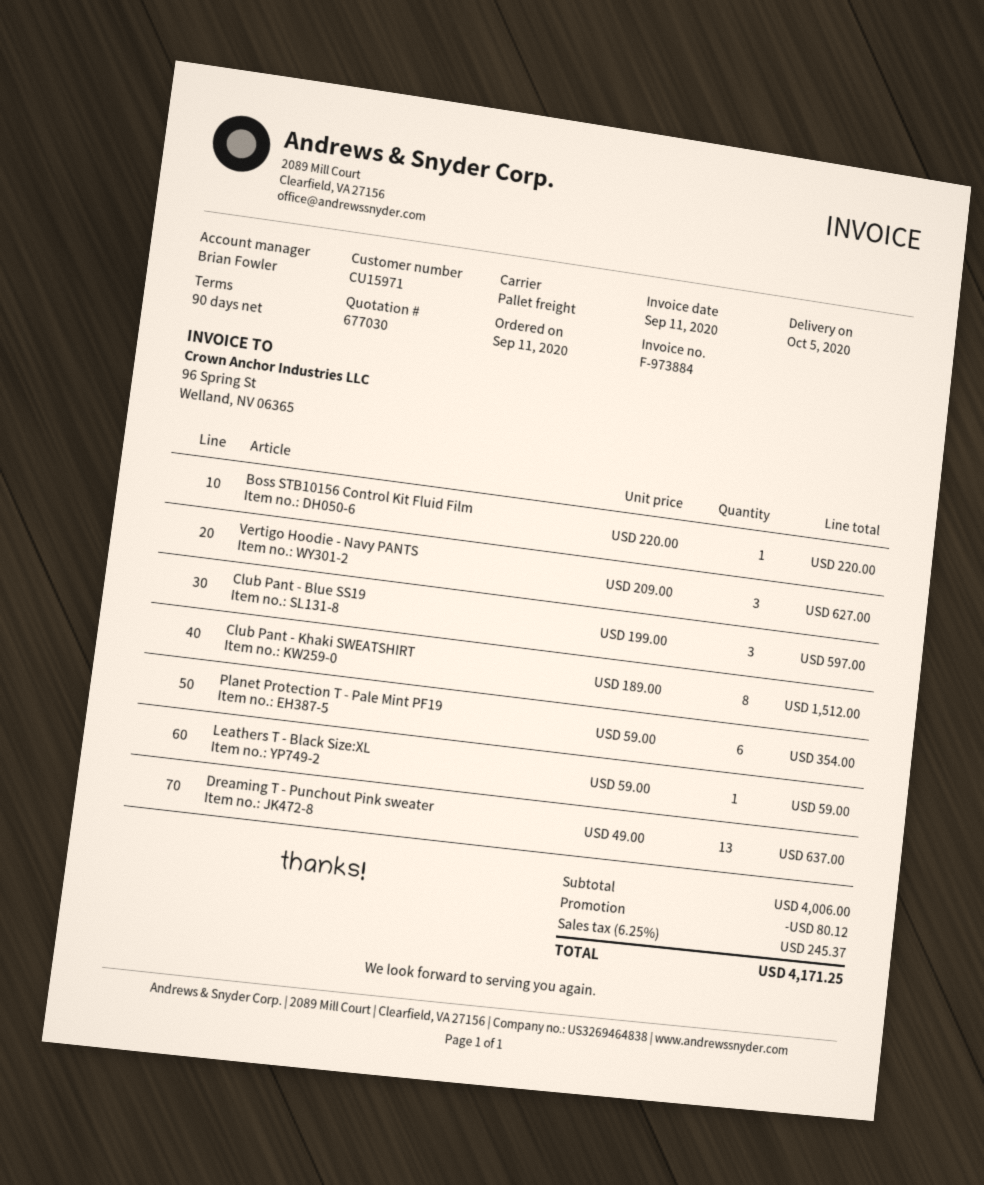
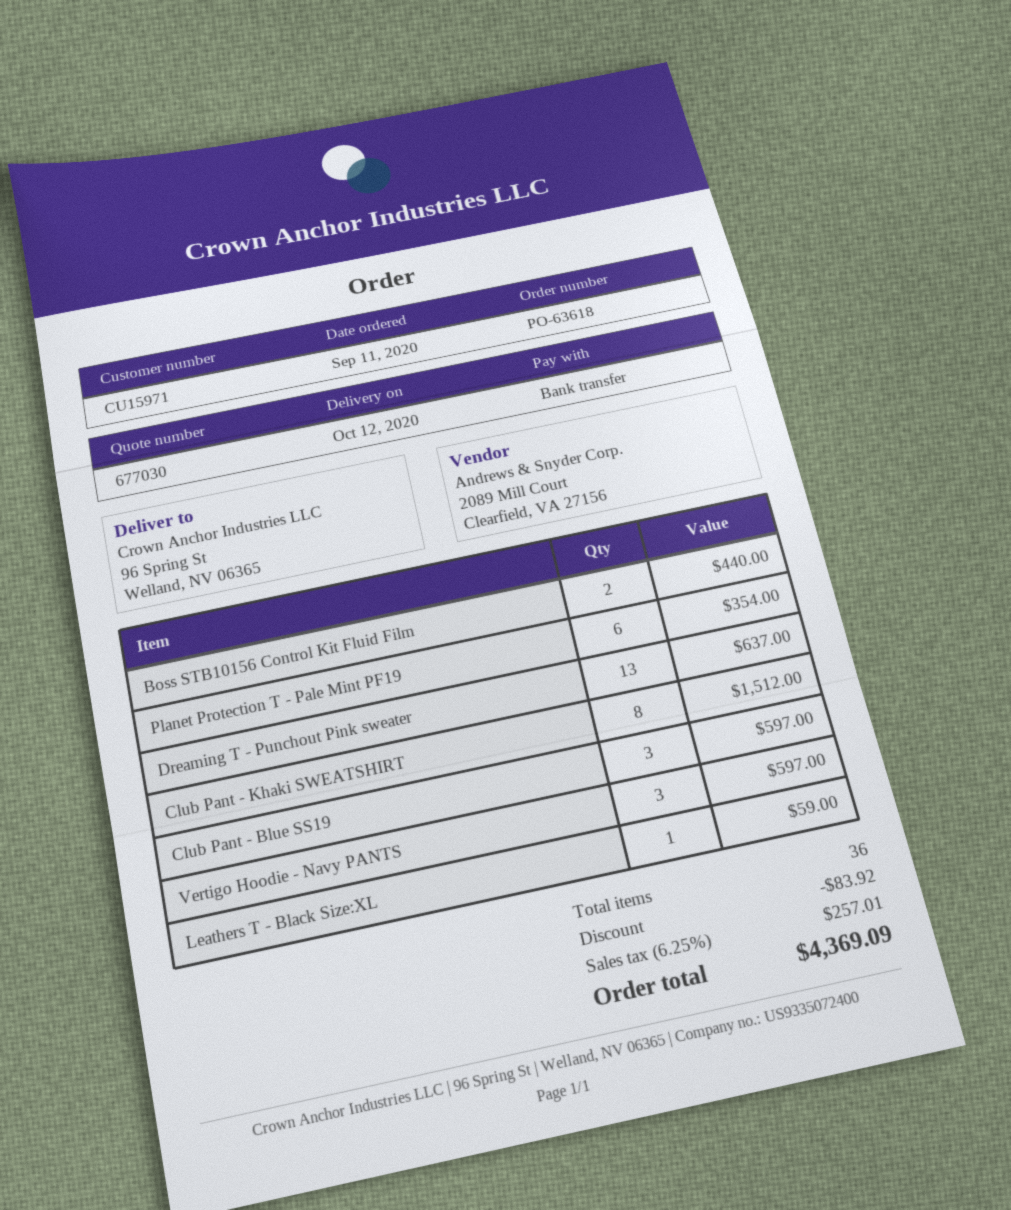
delivery date: 2020-10-05 -> 2020-10-12
Boss STB10156 Control Kit Fluid Film: 1 for 220.00 -> 2 for 440.00
Vertigo Hoodie - Navy PANTS: 3 for 627.00 -> 3 for 597.00
discount: 80.12 -> 83.92
tax: 6.25% = 245.37 -> 6.25% = 257.01
total: 4171.25 -> 4369.09

